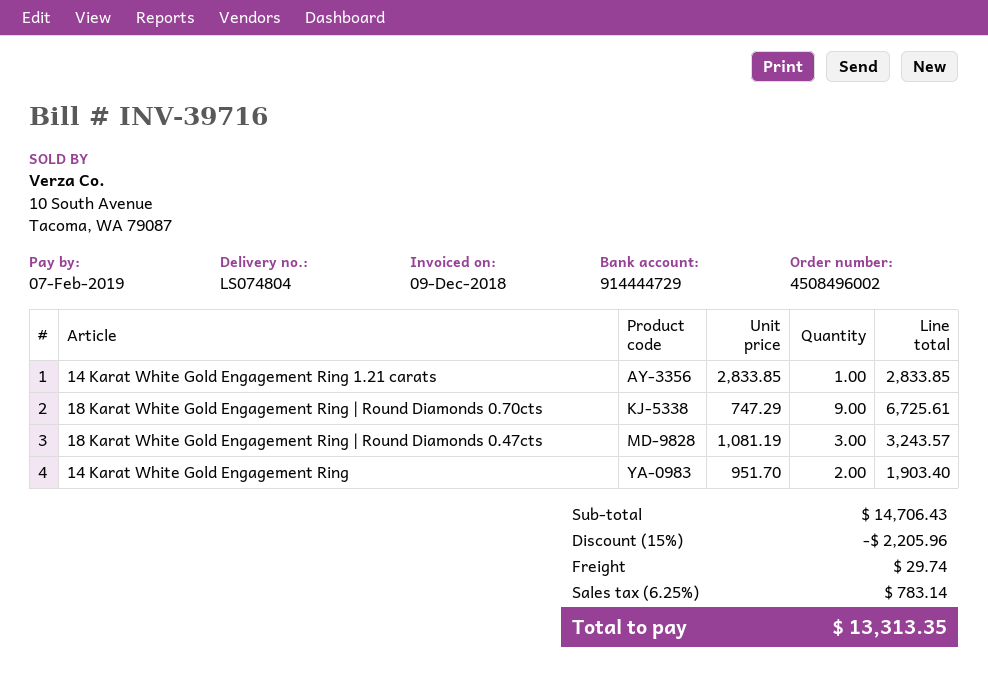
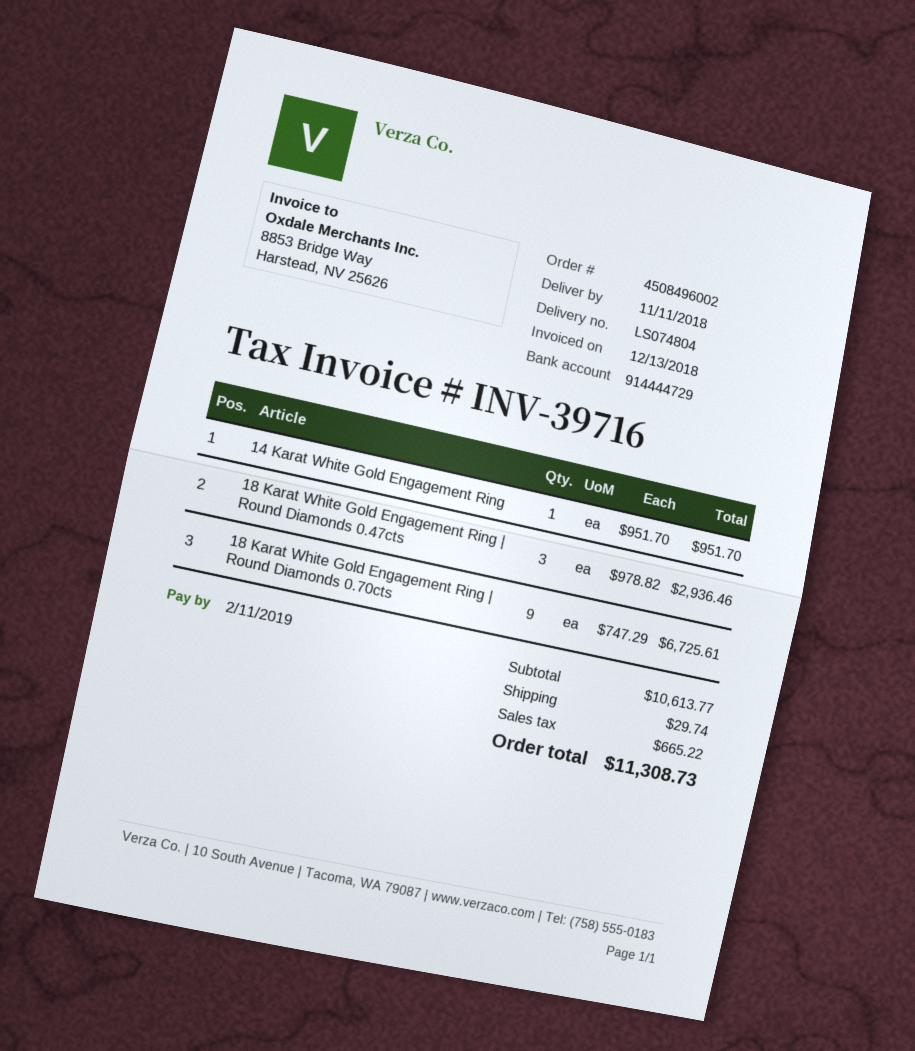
invoice date: 2018-12-09 -> 2018-12-13
due date: 2019-02-07 -> 2019-02-11
14 Karat White Gold Engagement Ring 1.21 carats: 1 x 2833.85 = 2833.85 -> none
18 Karat White Gold Engagement Ring | Round Diamonds 0.47cts: 3 x 1081.19 = 3243.57 -> 3 x 978.82 = 2936.46
14 Karat White Gold Engagement Ring: 2 x 951.70 = 1903.40 -> 1 x 951.70 = 951.70
subtotal: 14706.43 -> 10613.77
discount: 15% = 2205.96 -> none
tax: 783.14 -> 665.22
total: 13313.35 -> 11308.73

